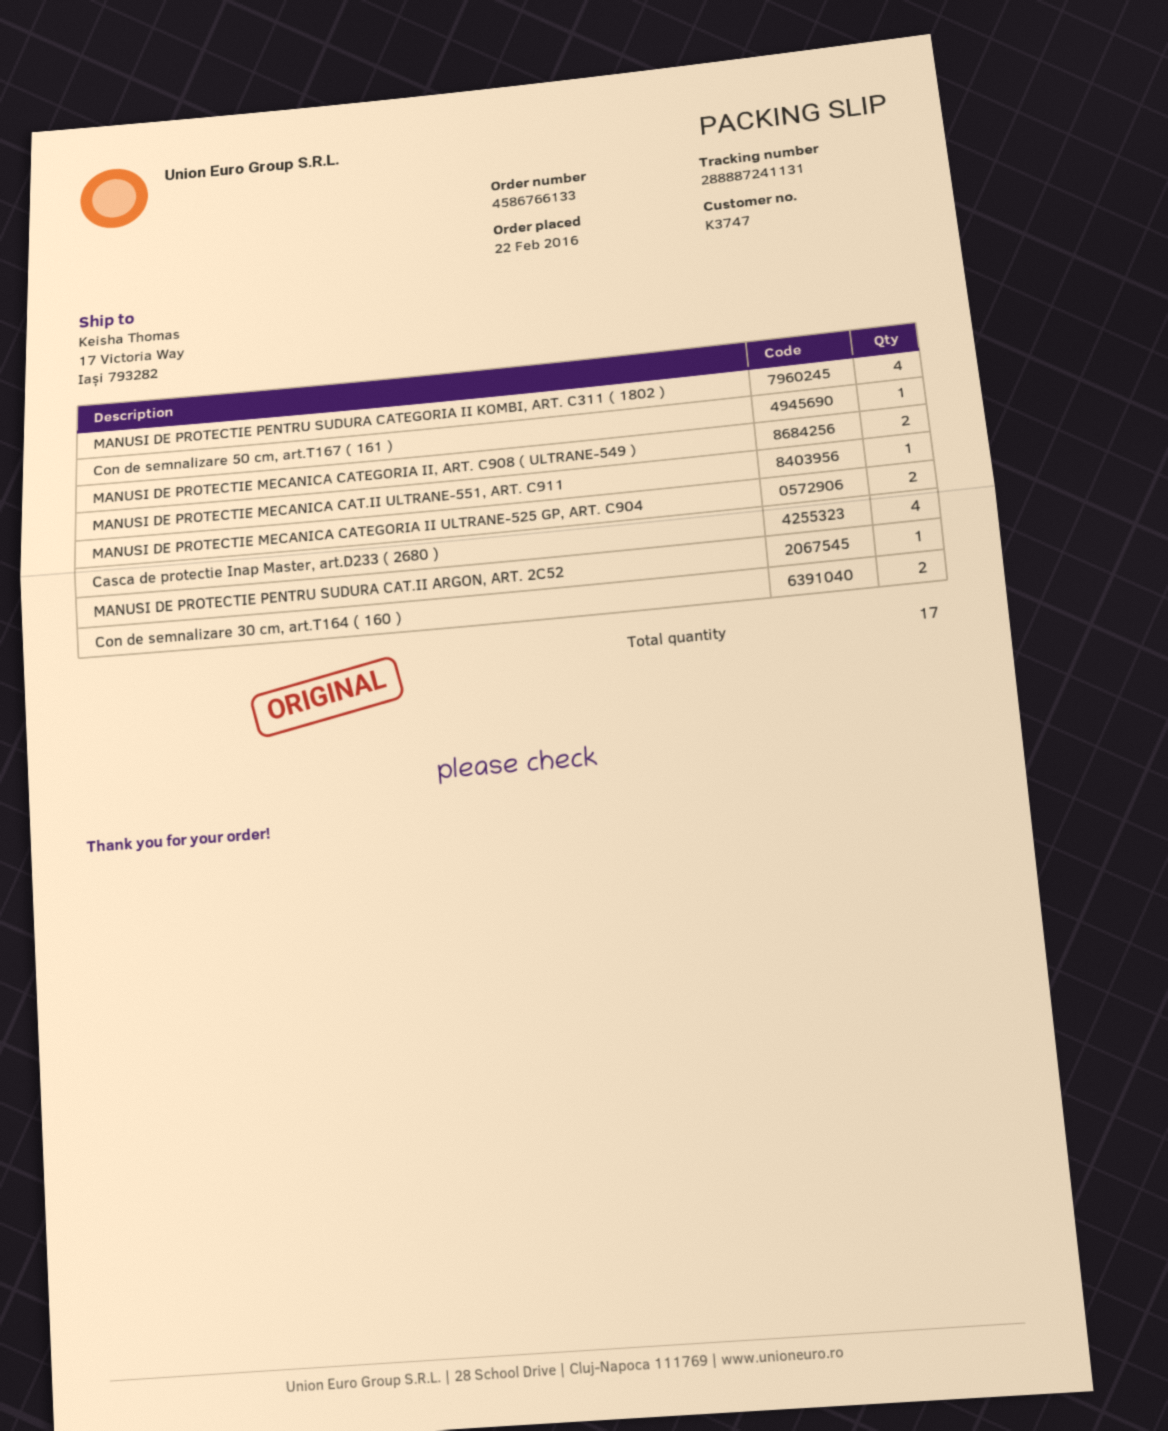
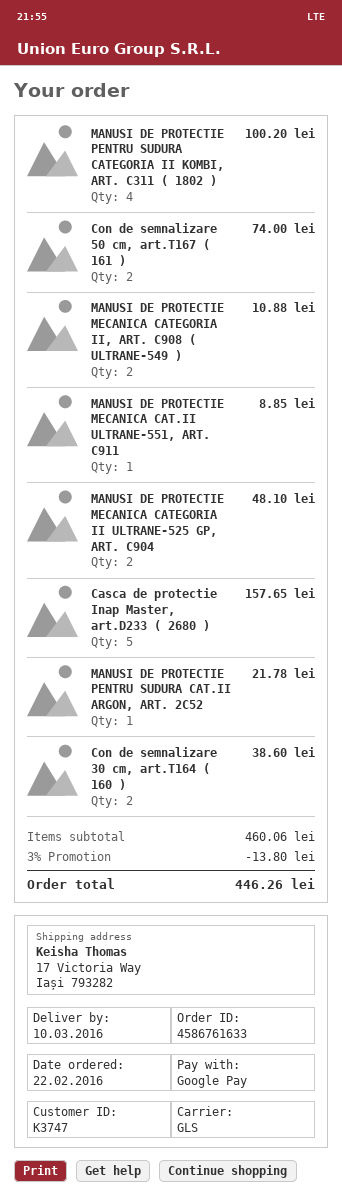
order number: 4586766133 -> 4586761633
Con de semnalizare 50 cm, art.T167 ( 161 ): 1 -> 2
Casca de protectie Inap Master, art.D233 ( 2680 ): 4 -> 5

